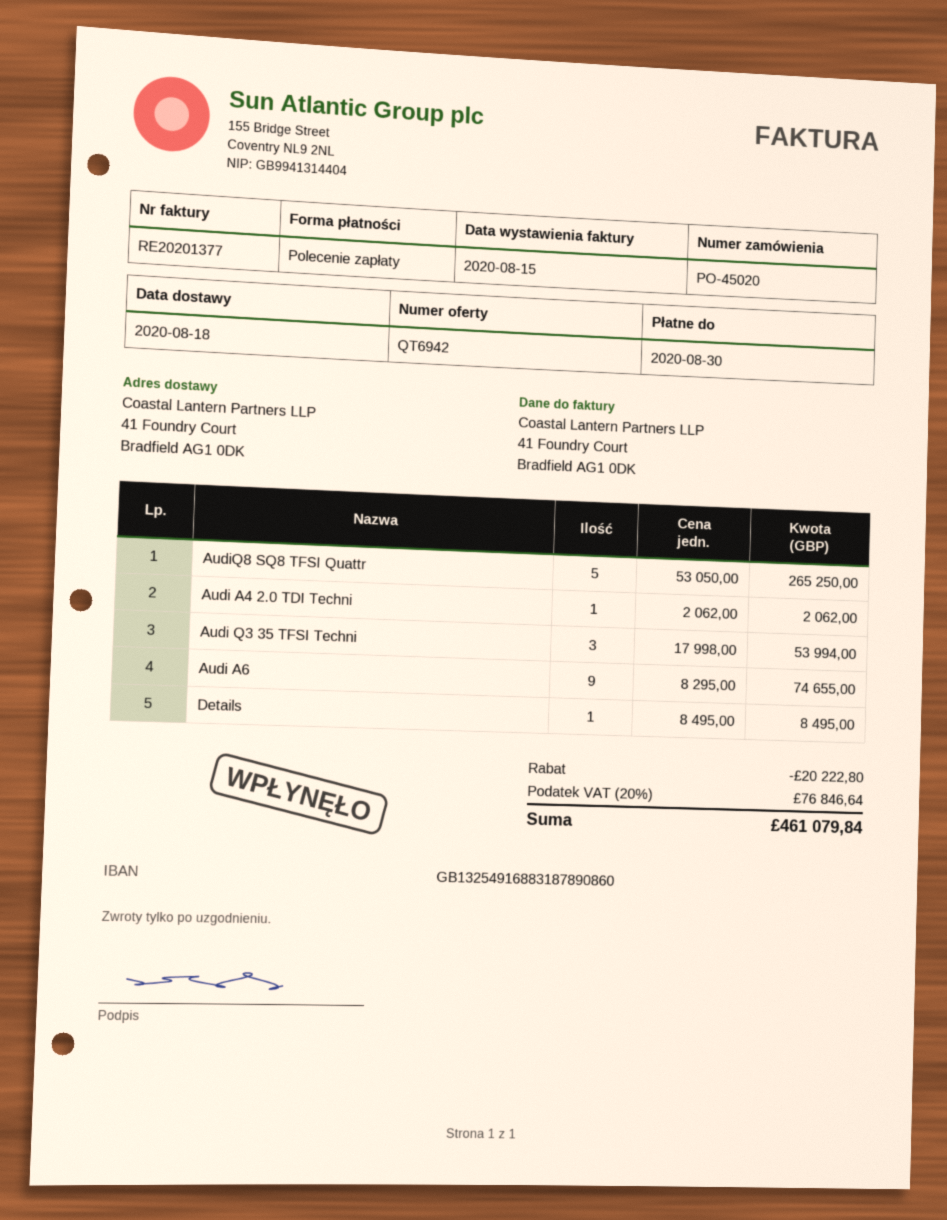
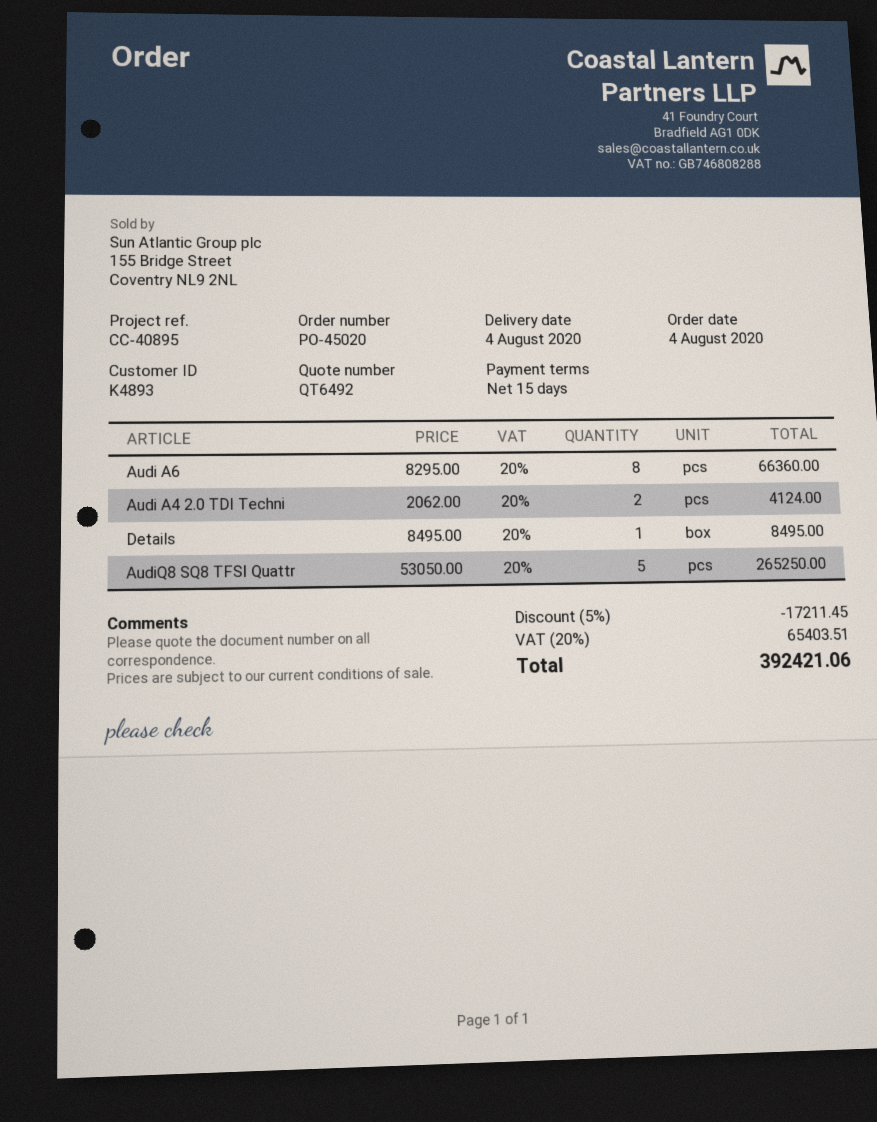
quote number: QT6942 -> QT6492
delivery date: 2020-08-18 -> 2020-08-04
Audi A4 2.0 TDI Techni: 1 x 2062.00 = 2062.00 -> 2 x 2062.00 = 4124.00
Audi Q3 35 TFSI Techni: 3 x 17998.00 = 53994.00 -> none
Audi A6: 9 x 8295.00 = 74655.00 -> 8 x 8295.00 = 66360.00
discount: 20222.80 -> 17211.45
tax: 20% = 76846.64 -> 20% = 65403.51
total: 461079.84 -> 392421.06

